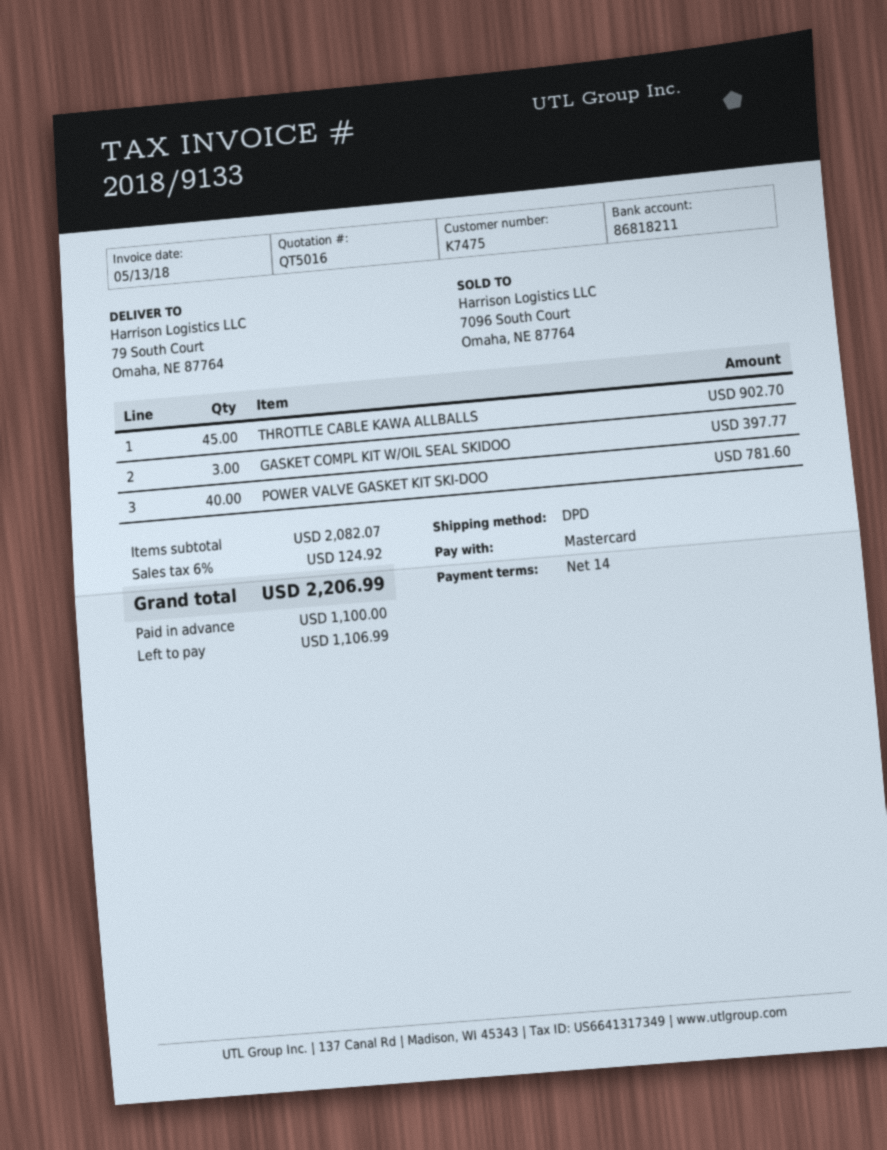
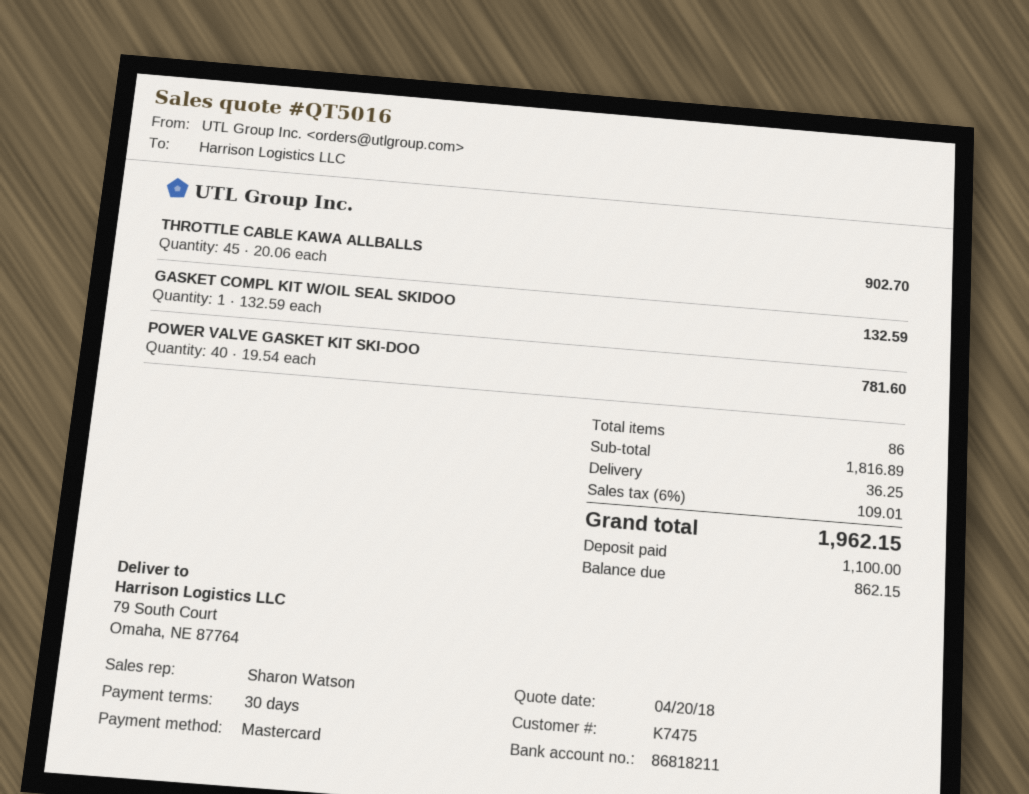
payment terms: 14 days -> 30 days
GASKET COMPL KIT W/OIL SEAL SKIDOO: 3 for 397.77 -> 1 for 132.59
subtotal: 2082.07 -> 1816.89
shipping: none -> 36.25
tax: 6% = 124.92 -> 6% = 109.01
total: 2206.99 -> 1962.15
balance: 1106.99 -> 862.15

